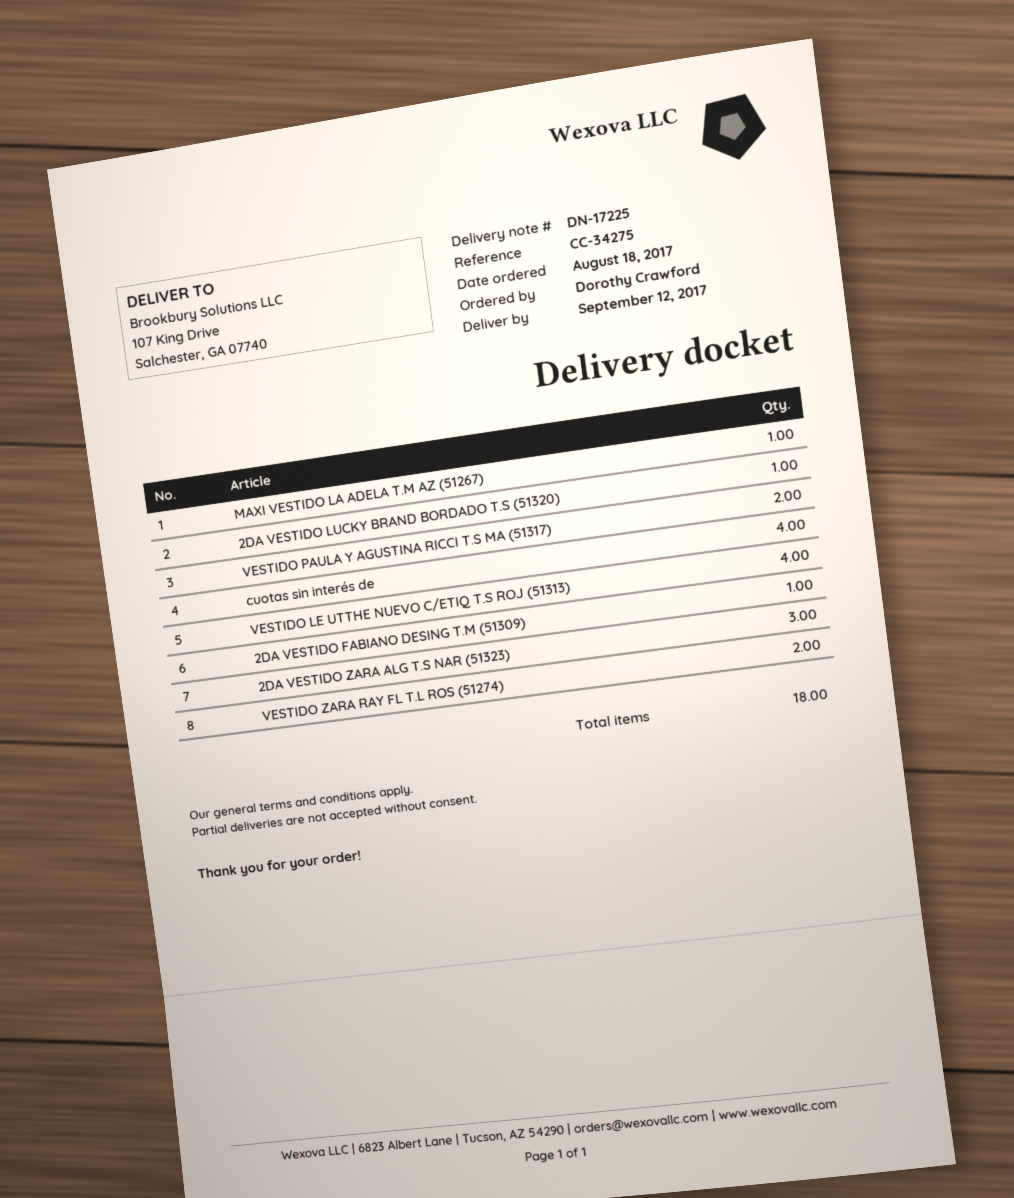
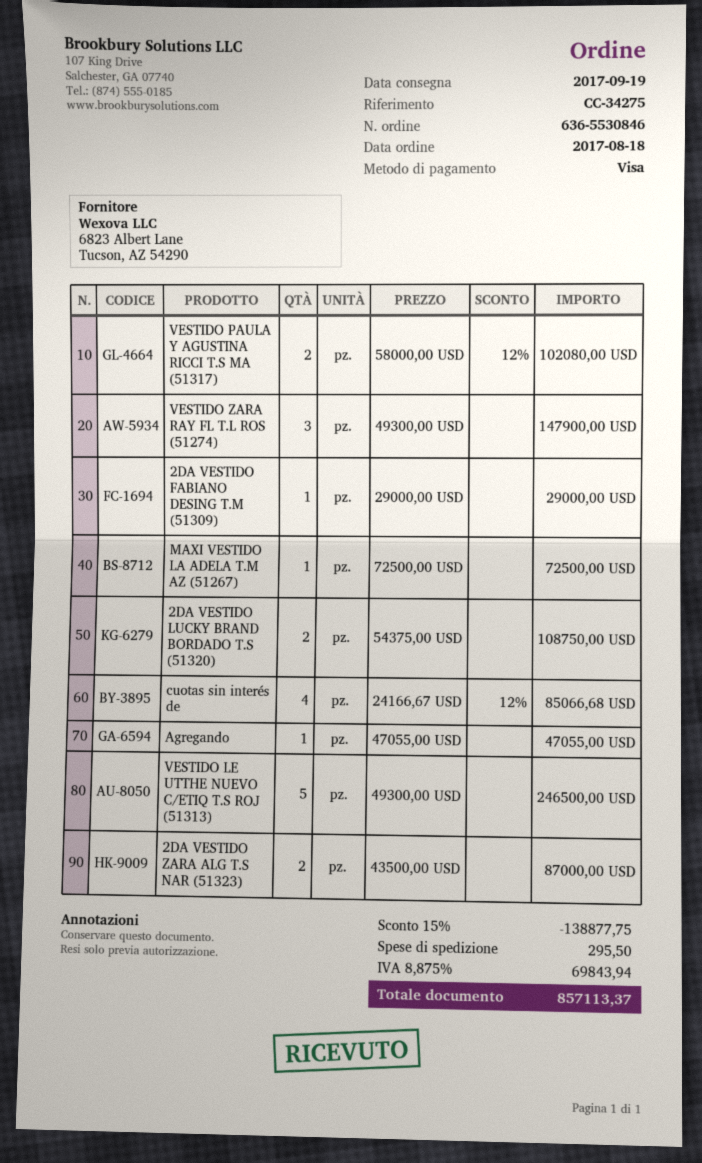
delivery date: 2017-09-12 -> 2017-09-19
2DA VESTIDO LUCKY BRAND BORDADO T.S (51320): 1 -> 2
VESTIDO LE UTTHE NUEVO C/ETIQ T.S ROJ (51313): 4 -> 5
2DA VESTIDO ZARA ALG T.S NAR (51323): 3 -> 2
VESTIDO ZARA RAY FL T.L ROS (51274): 2 -> 3
Agregando: none -> 1

